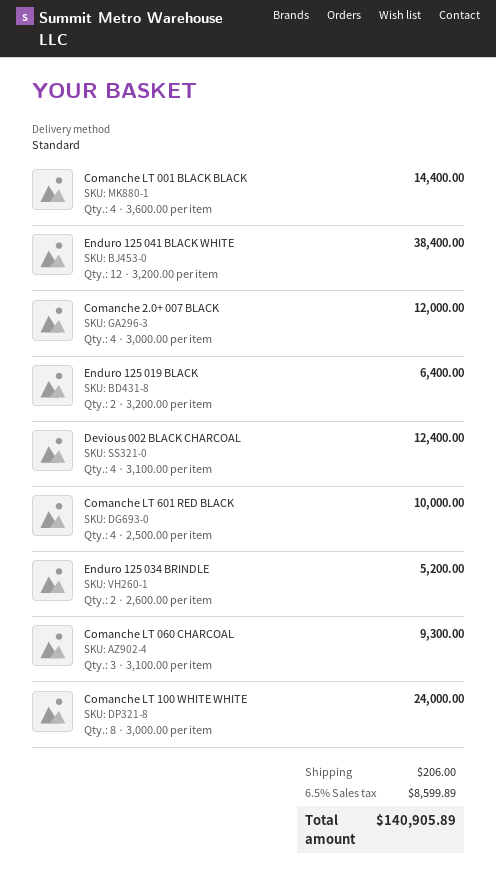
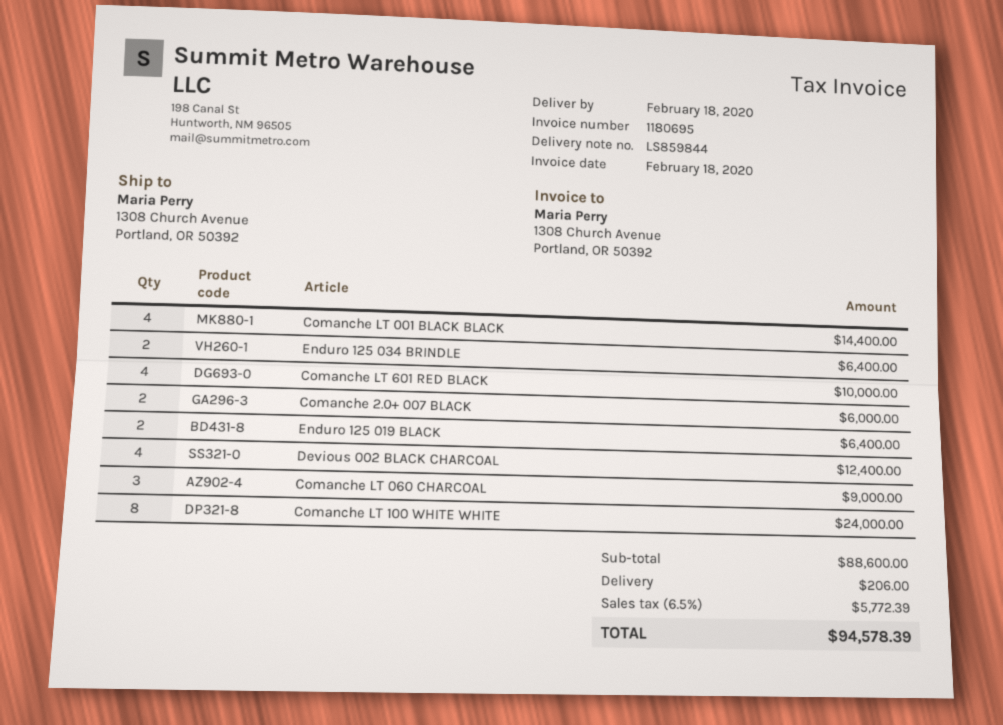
Enduro 125 041 BLACK WHITE: 12 for 38400.00 -> none
Comanche 2.0+ 007 BLACK: 4 for 12000.00 -> 2 for 6000.00
Enduro 125 034 BRINDLE: 2 for 5200.00 -> 2 for 6400.00
Comanche LT 060 CHARCOAL: 3 for 9300.00 -> 3 for 9000.00
tax: 6.5% = 8599.89 -> 6.5% = 5772.39
total: 140905.89 -> 94578.39

